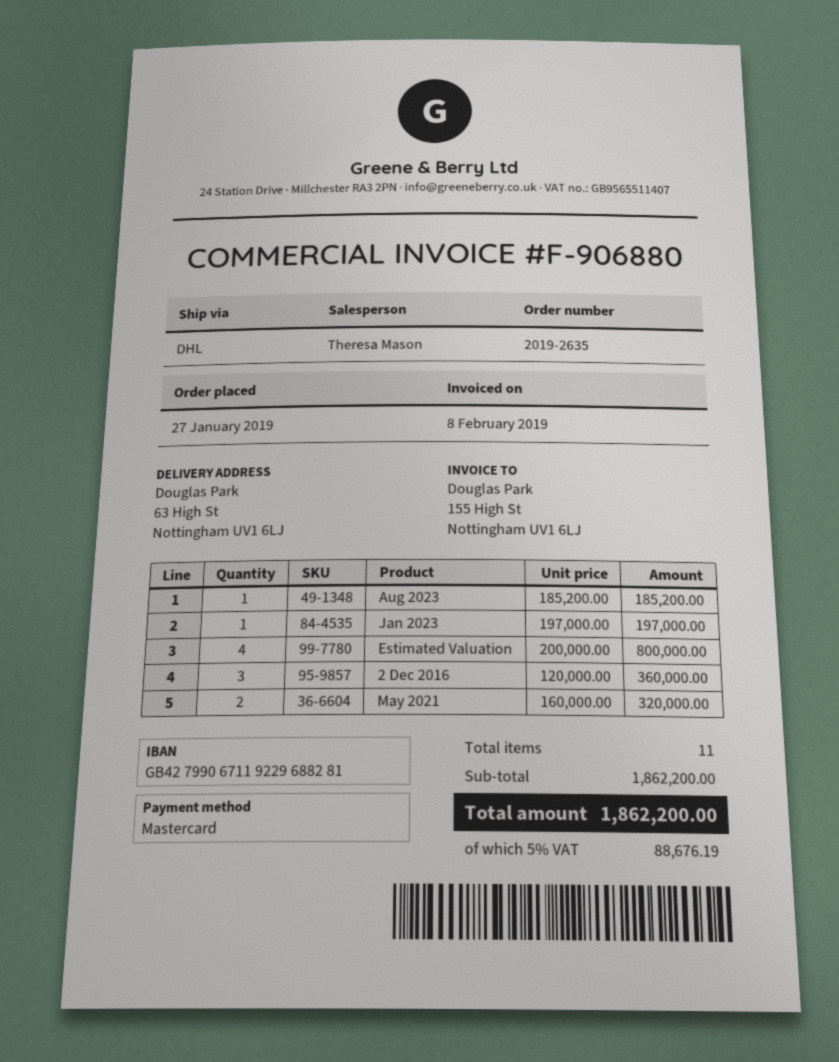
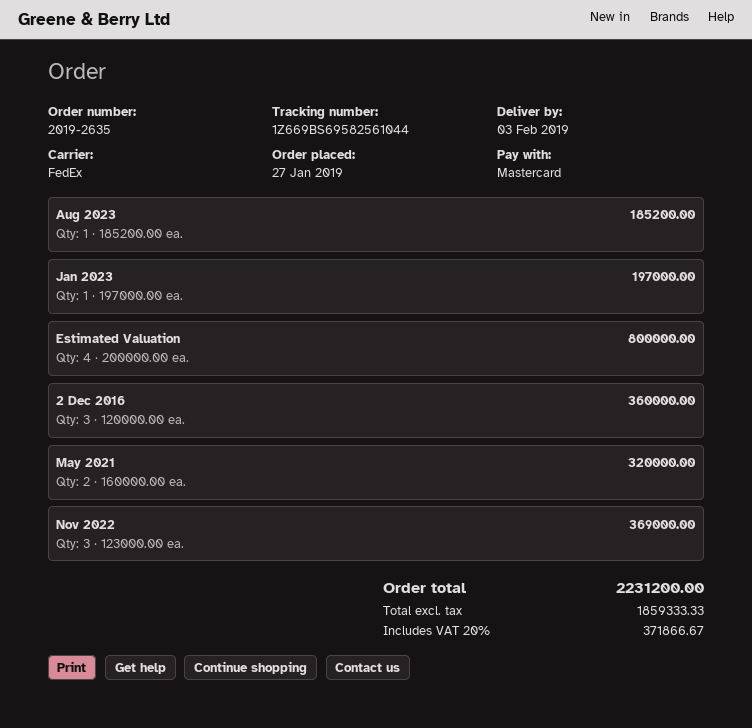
shipping method: DHL -> FedEx
Nov 2022: none -> 3 x 123000.00 = 369000.00
tax: 5% = 88676.19 -> 20% = 371866.67
total: 1862200.00 -> 2231200.00

